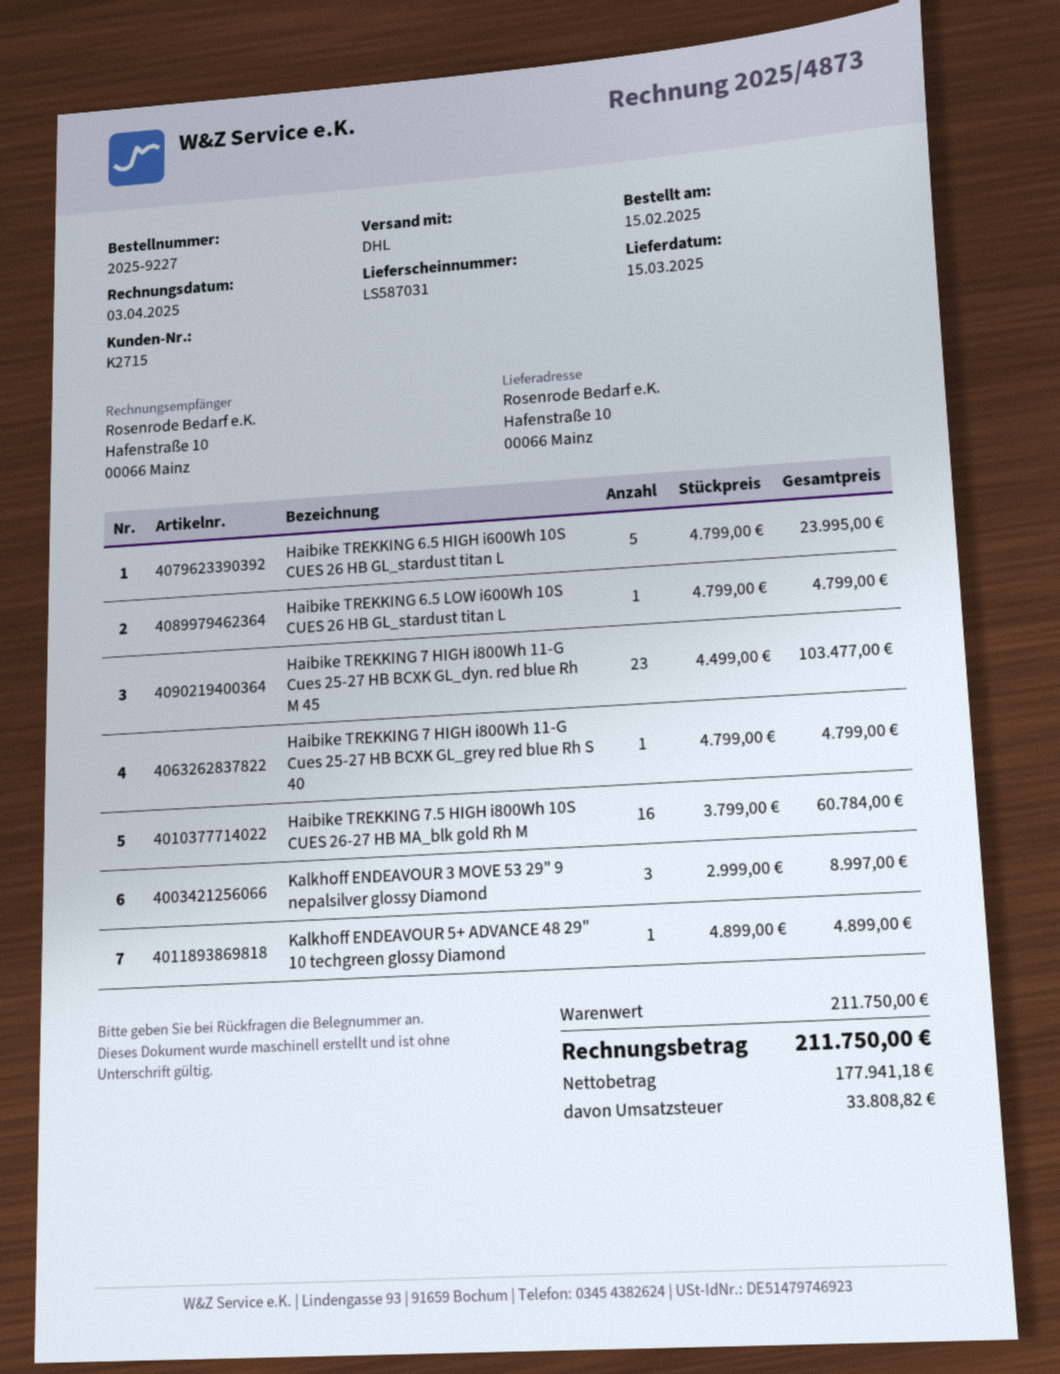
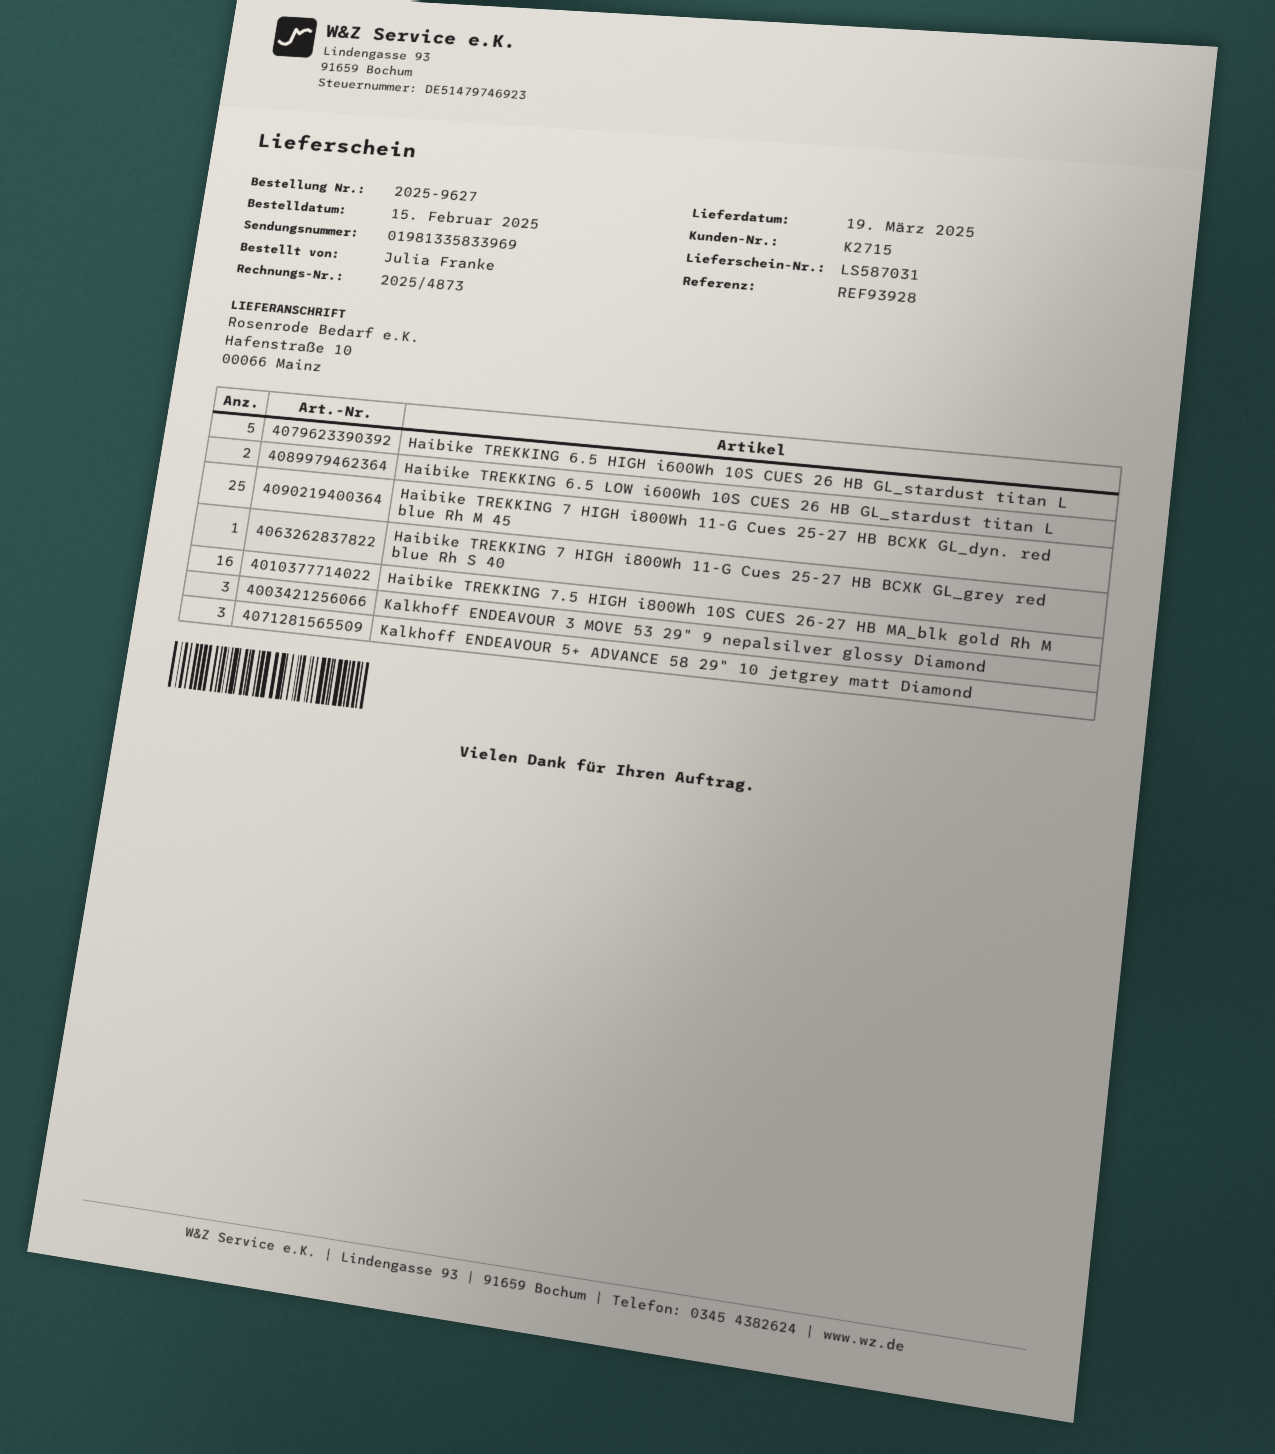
order number: 2025-9227 -> 2025-9627
delivery date: 2025-03-15 -> 2025-03-19
Haibike TREKKING 6.5 LOW i600Wh 10S CUES 26 HB GL_stardust titan L: 1 -> 2
Haibike TREKKING 7 HIGH i800Wh 11-G Cues 25-27 HB BCXK GL_dyn. red blue Rh M 45: 23 -> 25
Kalkhoff ENDEAVOUR 5+ ADVANCE 48 29" 10 techgreen glossy Diamond: 1 -> none
Kalkhoff ENDEAVOUR 5+ ADVANCE 58 29" 10 jetgrey matt Diamond: none -> 3

